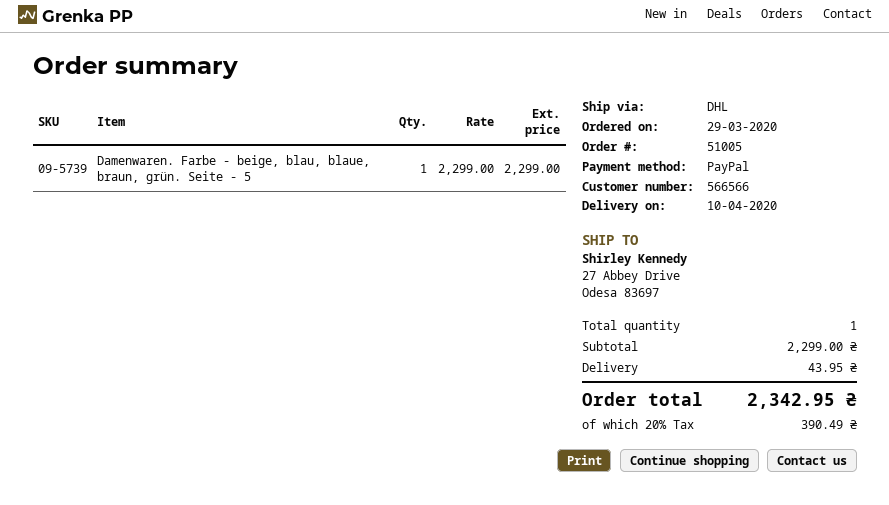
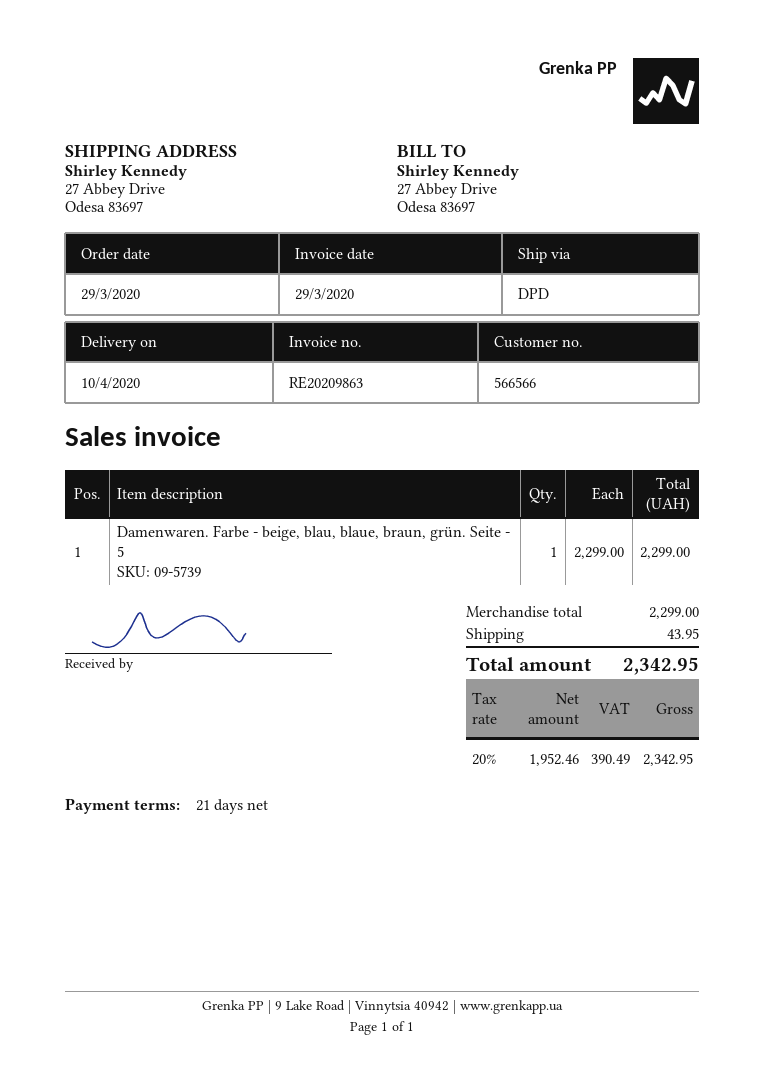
shipping method: DHL -> DPD

